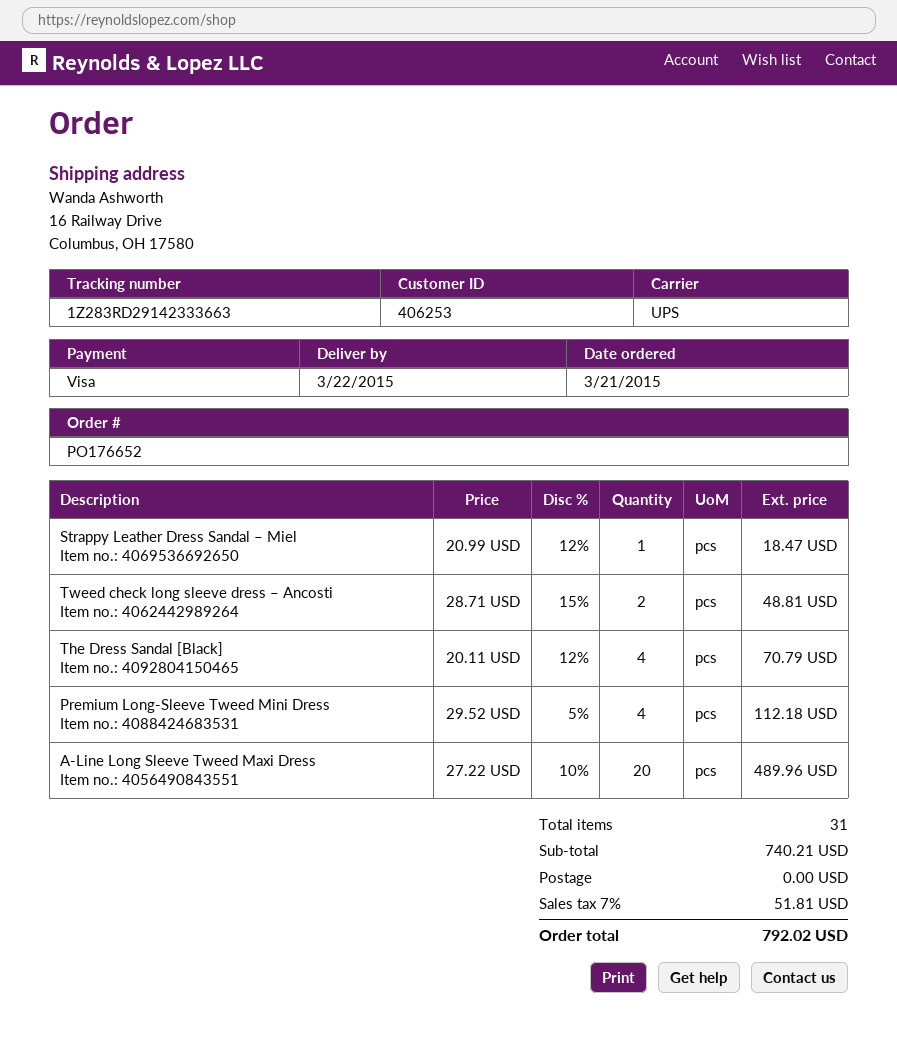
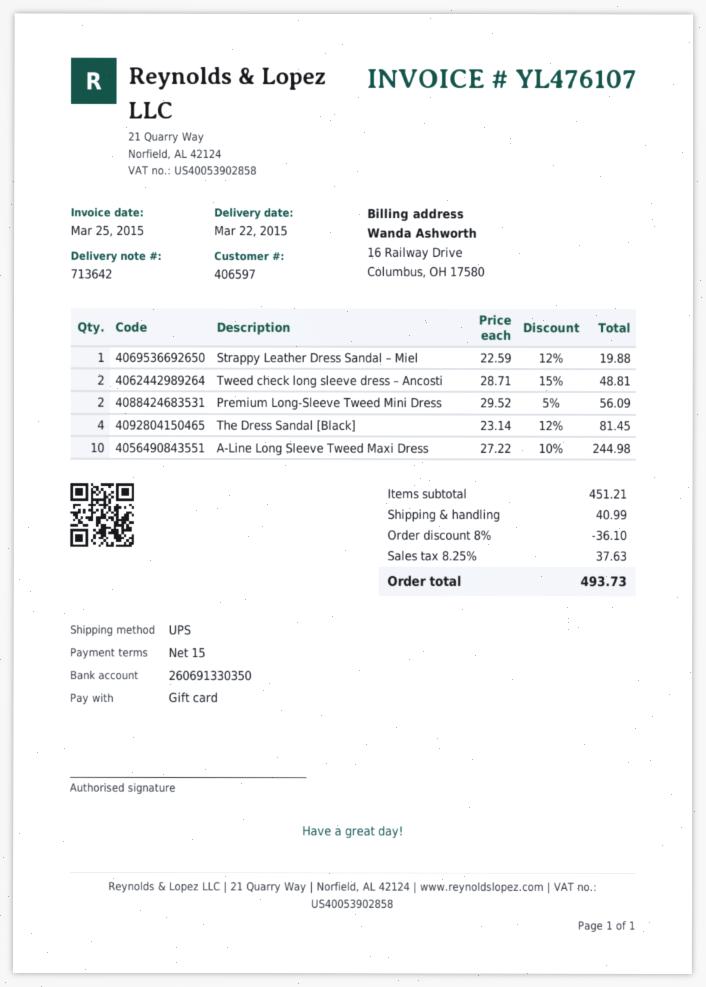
customer number: 406253 -> 406597
payment method: Visa -> gift card
Strappy Leather Dress Sandal – Miel: 1 x 20.99 - 12% = 18.47 -> 1 x 22.59 - 12% = 19.88
The Dress Sandal [Black]: 4 x 20.11 - 12% = 70.79 -> 4 x 23.14 - 12% = 81.45
Premium Long-Sleeve Tweed Mini Dress: 4 x 29.52 - 5% = 112.18 -> 2 x 29.52 - 5% = 56.09
A-Line Long Sleeve Tweed Maxi Dress: 20 x 27.22 - 10% = 489.96 -> 10 x 27.22 - 10% = 244.98
subtotal: 740.21 -> 451.21
discount: none -> 8% = 36.10
shipping: 0.00 -> 40.99
tax: 7% = 51.81 -> 8.25% = 37.63
total: 792.02 -> 493.73

